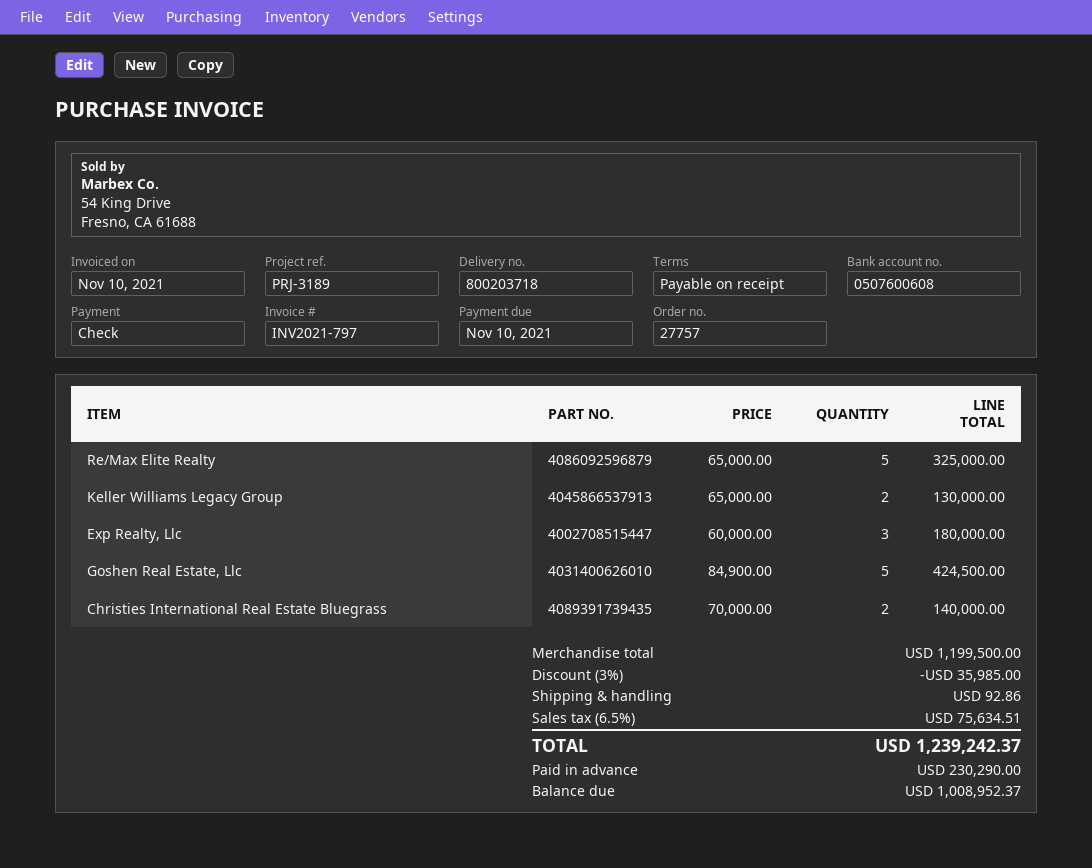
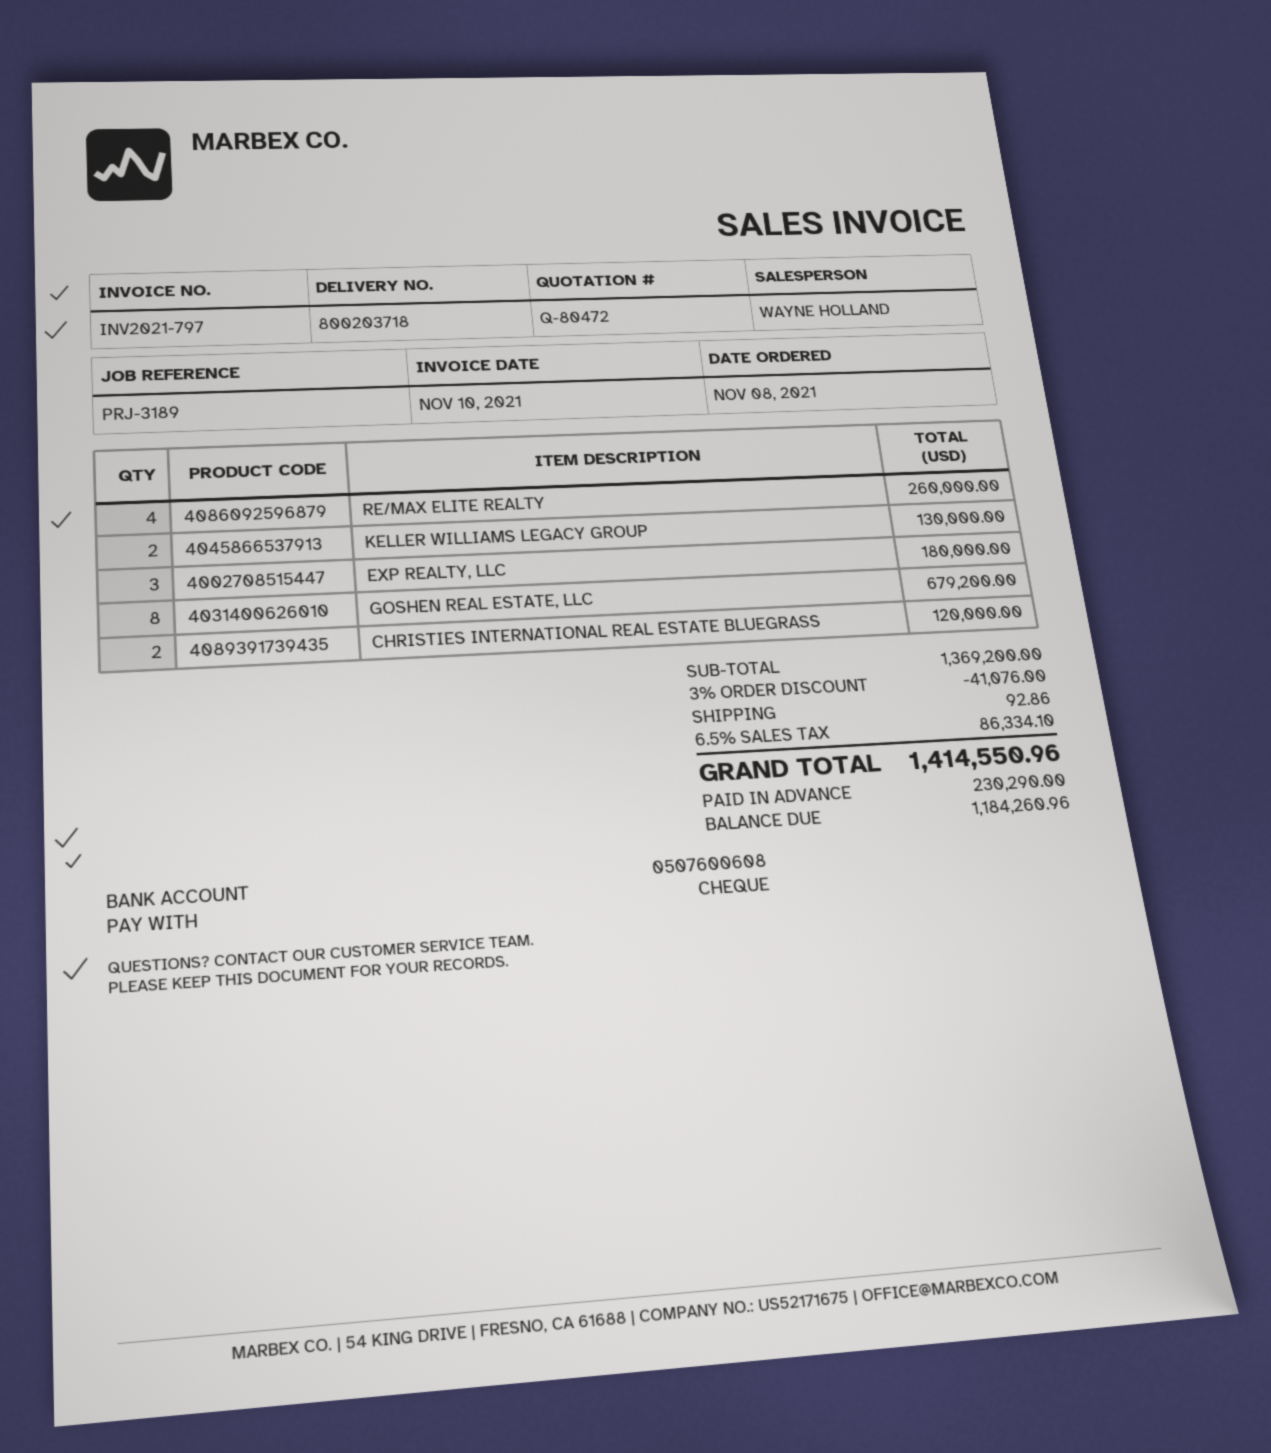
Re/Max Elite Realty: 5 for 325000.00 -> 4 for 260000.00
Goshen Real Estate, Llc: 5 for 424500.00 -> 8 for 679200.00
Christies International Real Estate Bluegrass: 2 for 140000.00 -> 2 for 120000.00
subtotal: 1199500.00 -> 1369200.00
discount: 3% = 35985.00 -> 3% = 41076.00
tax: 6.5% = 75634.51 -> 6.5% = 86334.10
total: 1239242.37 -> 1414550.96
balance: 1008952.37 -> 1184260.96

